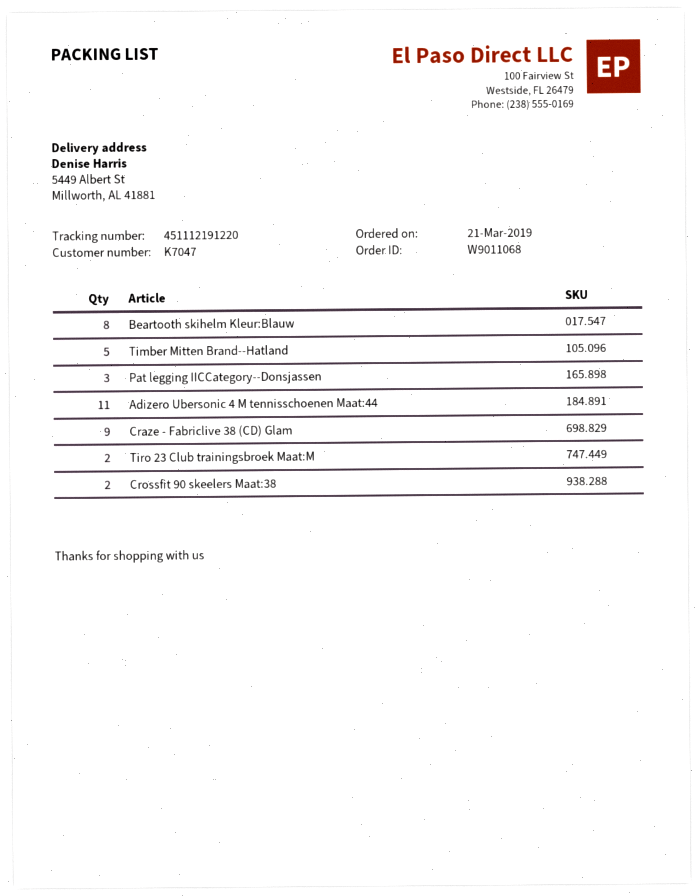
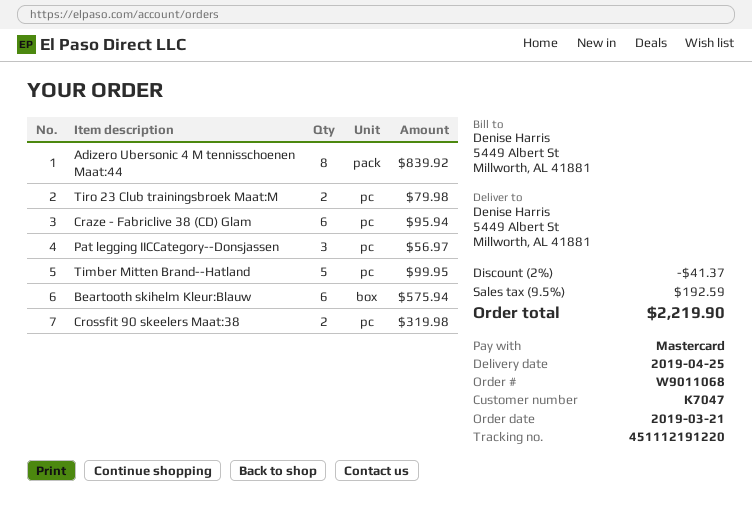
Beartooth skihelm Kleur:Blauw: 8 -> 6
Adizero Ubersonic 4 M tennisschoenen Maat:44: 11 -> 8
Craze - Fabriclive 38 (CD) Glam: 9 -> 6

